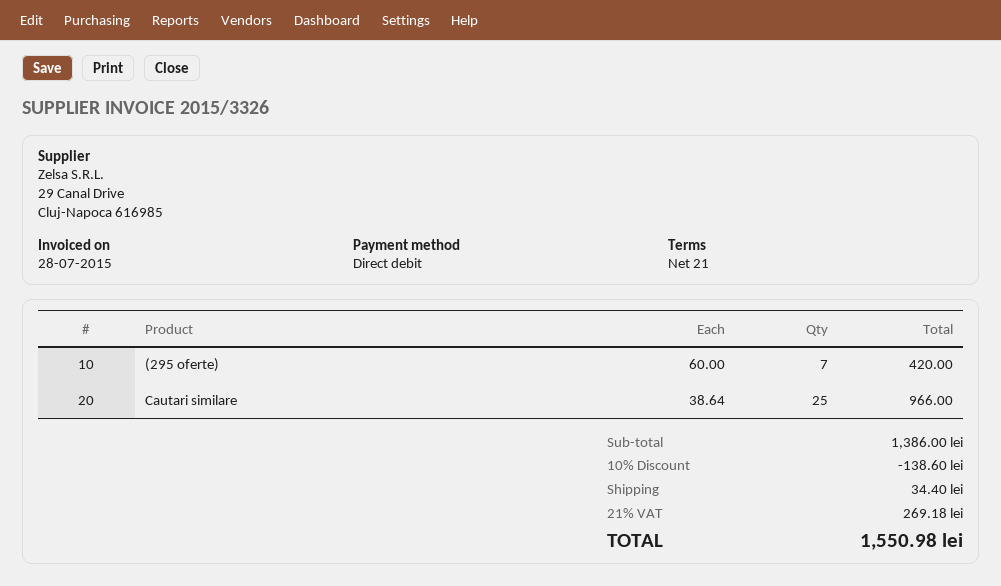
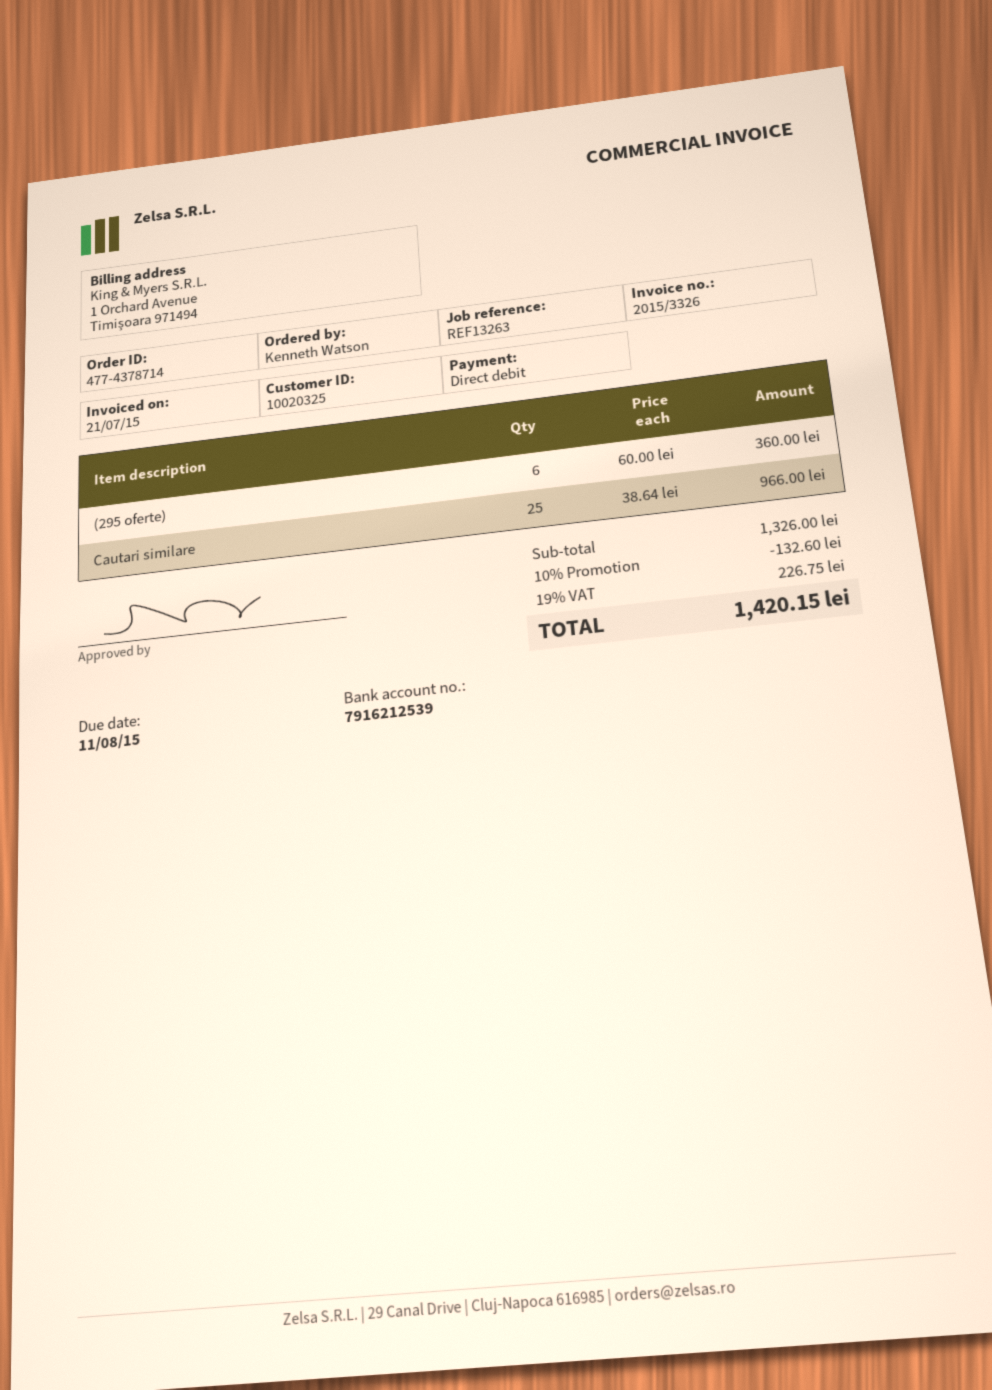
invoice date: 2015-07-28 -> 2015-07-21
(295 oferte): 7 x 60.00 = 420.00 -> 6 x 60.00 = 360.00
subtotal: 1386.00 -> 1326.00
discount: 10% = 138.60 -> 10% = 132.60
shipping: 34.40 -> none
tax: 21% = 269.18 -> 19% = 226.75
total: 1550.98 -> 1420.15

